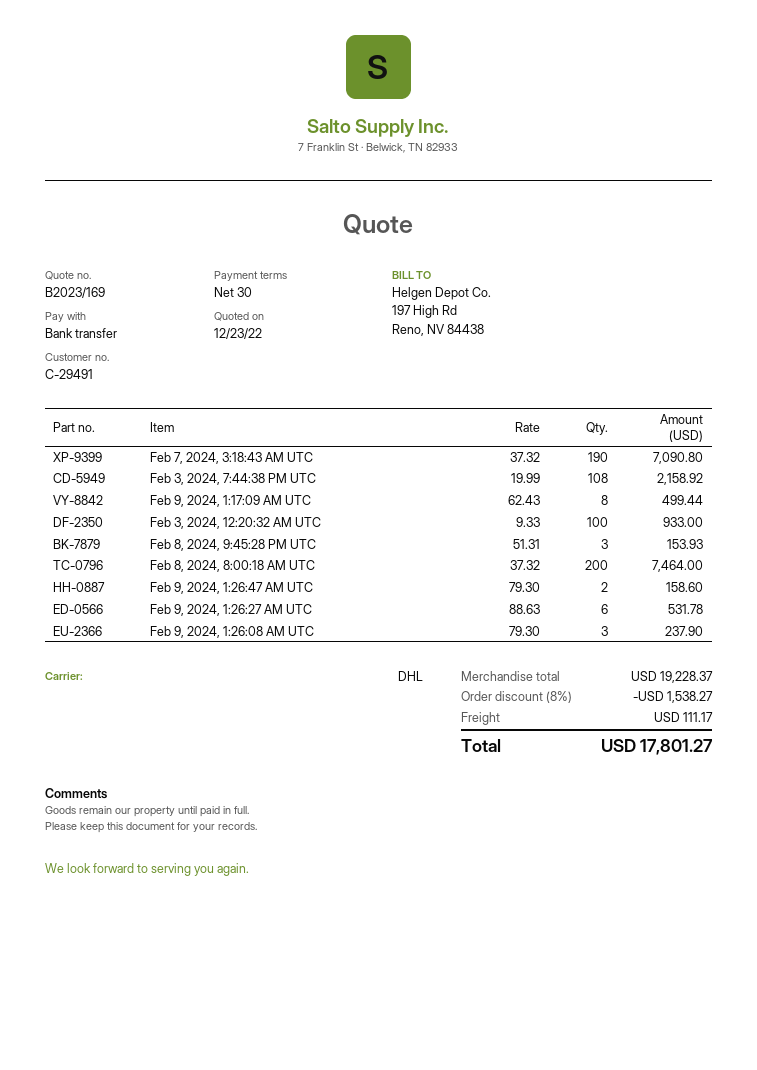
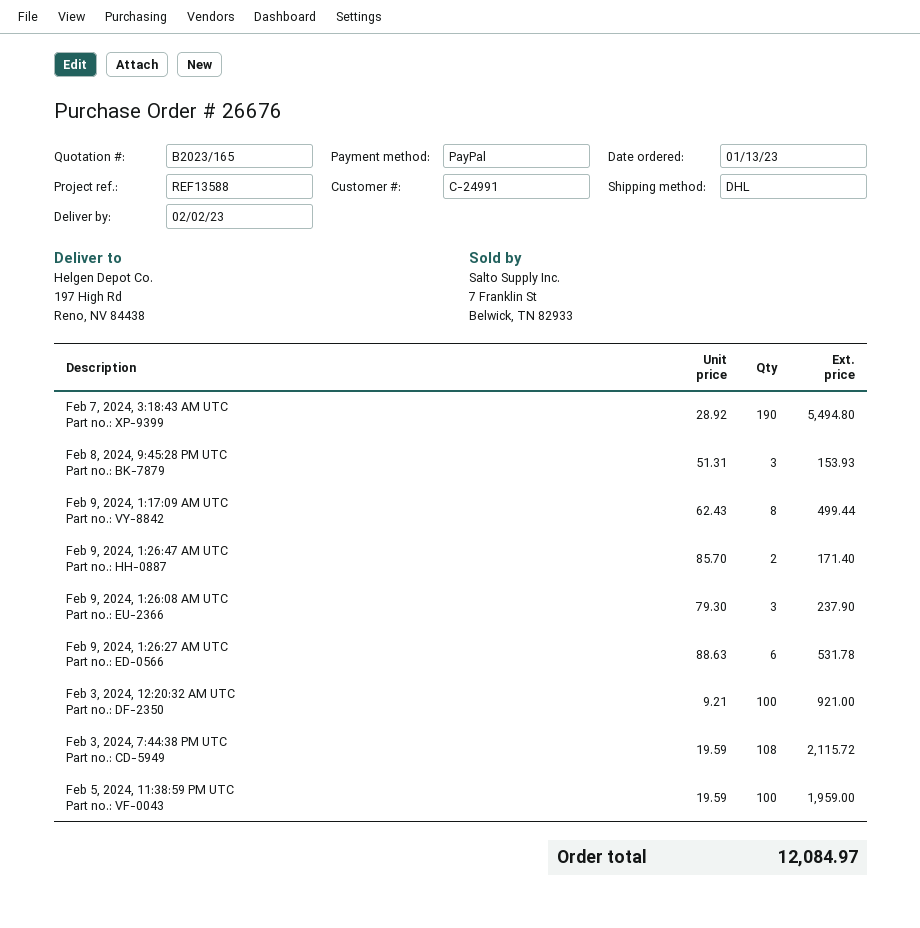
quote number: B2023/169 -> B2023/165
customer number: C-29491 -> C-24991
payment method: bank transfer -> PayPal
Feb 7, 2024, 3:18:43 AM UTC: 190 x 37.32 = 7090.80 -> 190 x 28.92 = 5494.80
Feb 3, 2024, 7:44:38 PM UTC: 108 x 19.99 = 2158.92 -> 108 x 19.59 = 2115.72
Feb 3, 2024, 12:20:32 AM UTC: 100 x 9.33 = 933.00 -> 100 x 9.21 = 921.00
Feb 8, 2024, 8:00:18 AM UTC: 200 x 37.32 = 7464.00 -> none
Feb 9, 2024, 1:26:47 AM UTC: 2 x 79.30 = 158.60 -> 2 x 85.70 = 171.40
Feb 5, 2024, 11:38:59 PM UTC: none -> 100 x 19.59 = 1959.00
discount: 8% = 1538.27 -> none
shipping: 111.17 -> none
total: 17801.27 -> 12084.97

